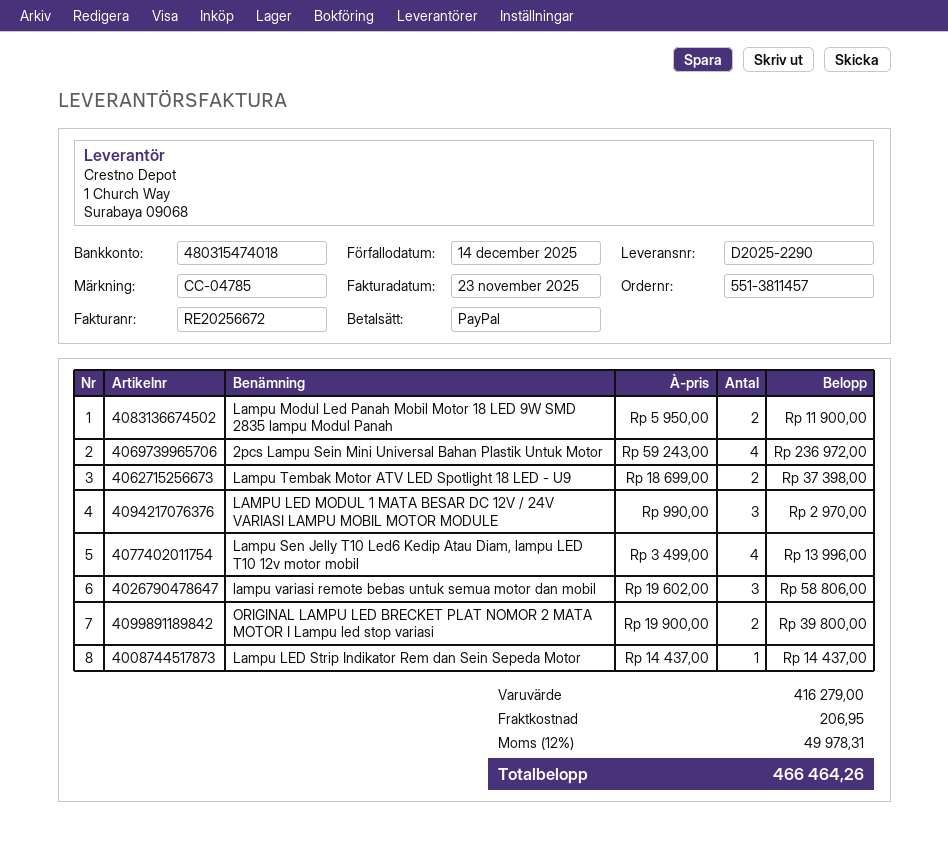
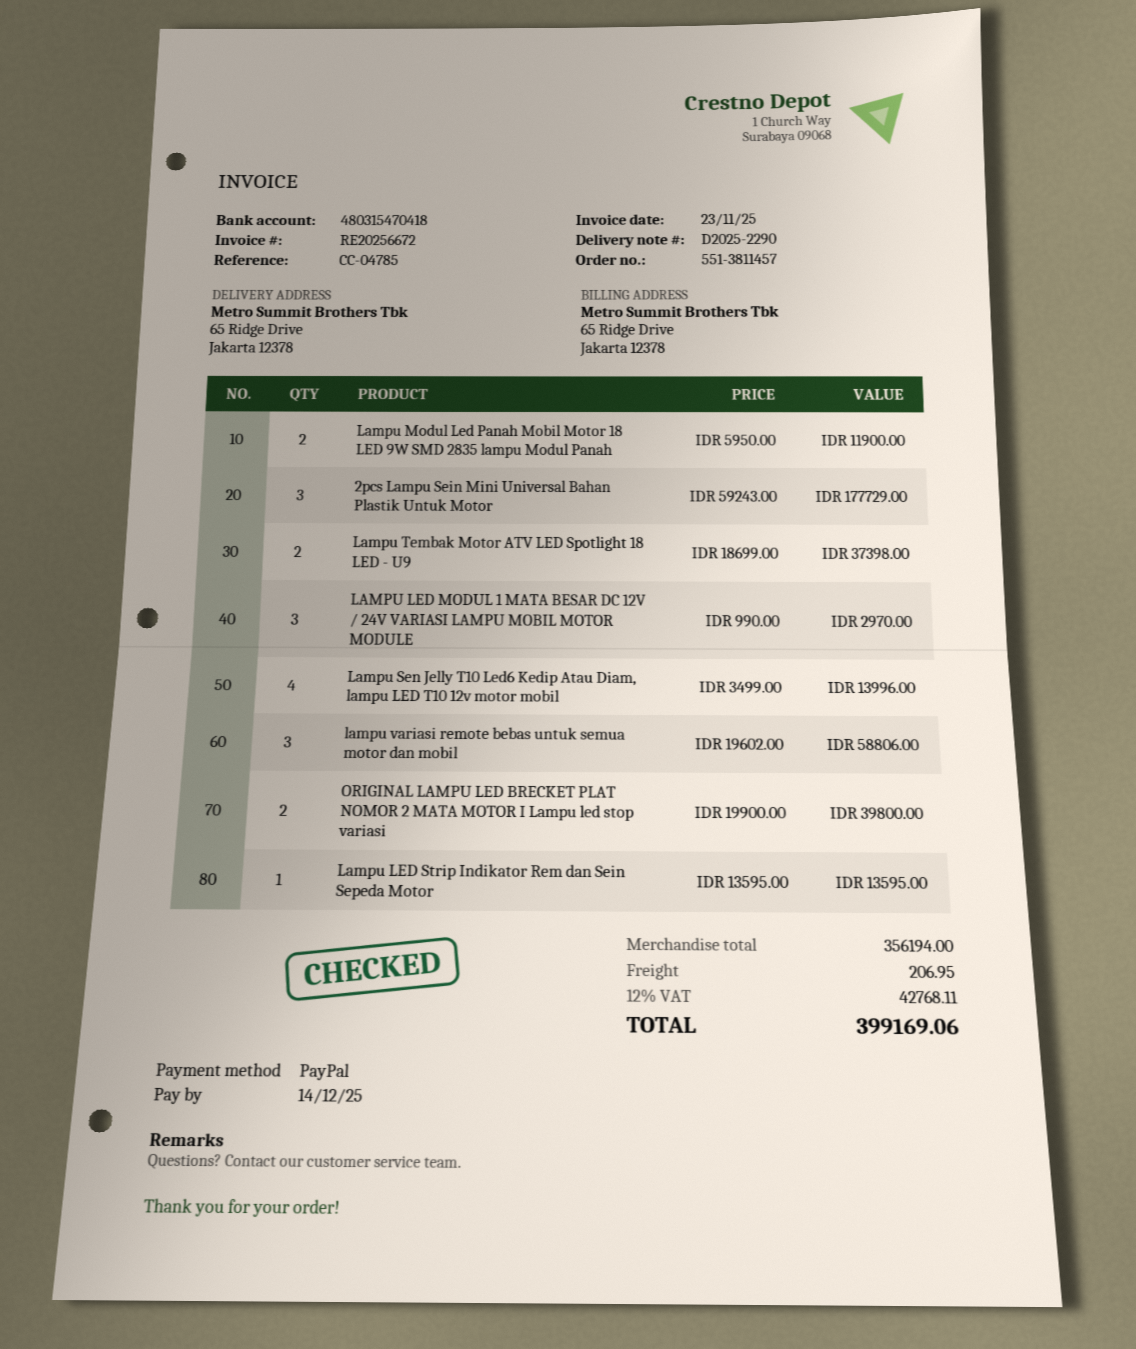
bank account: 480315474018 -> 480315470418
2pcs Lampu Sein Mini Universal Bahan Plastik Untuk Motor: 4 x 59243.00 = 236972.00 -> 3 x 59243.00 = 177729.00
Lampu LED Strip Indikator Rem dan Sein Sepeda Motor: 1 x 14437.00 = 14437.00 -> 1 x 13595.00 = 13595.00
subtotal: 416279.00 -> 356194.00
tax: 12% = 49978.31 -> 12% = 42768.11
total: 466464.26 -> 399169.06

